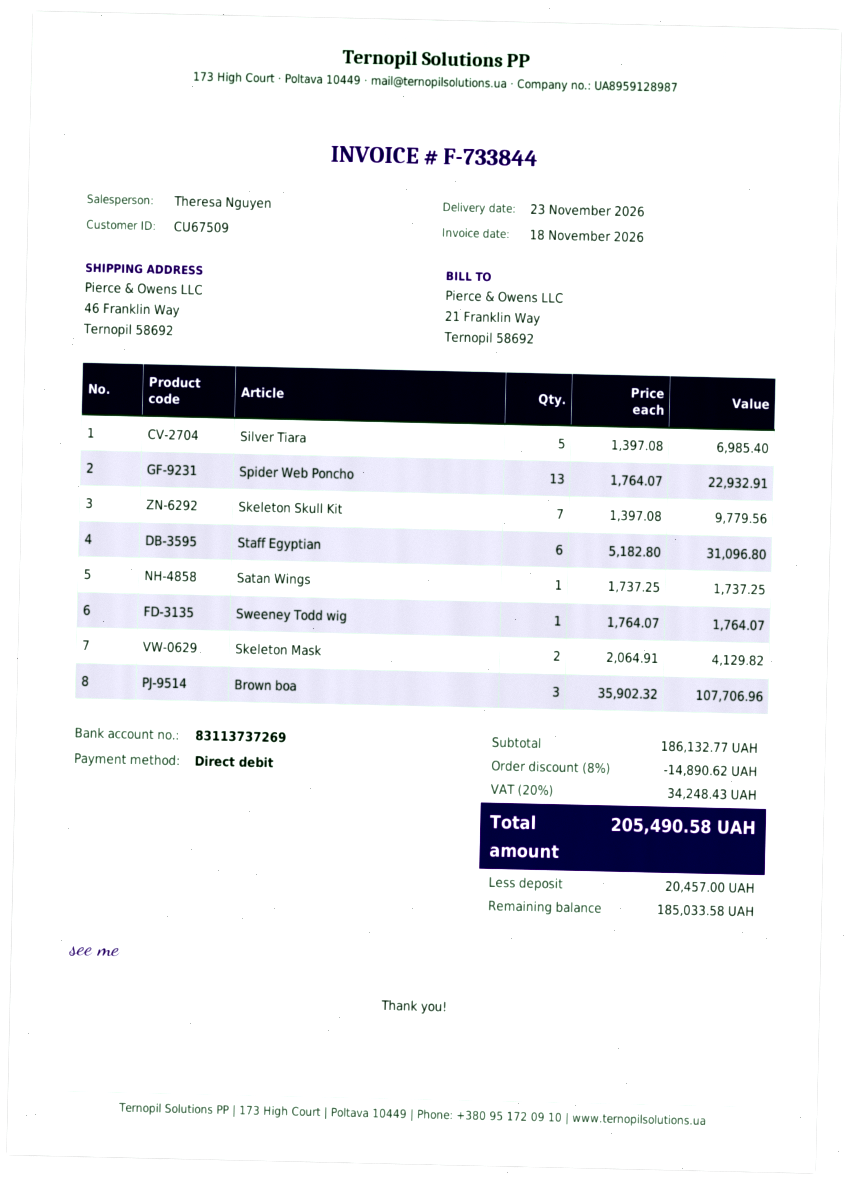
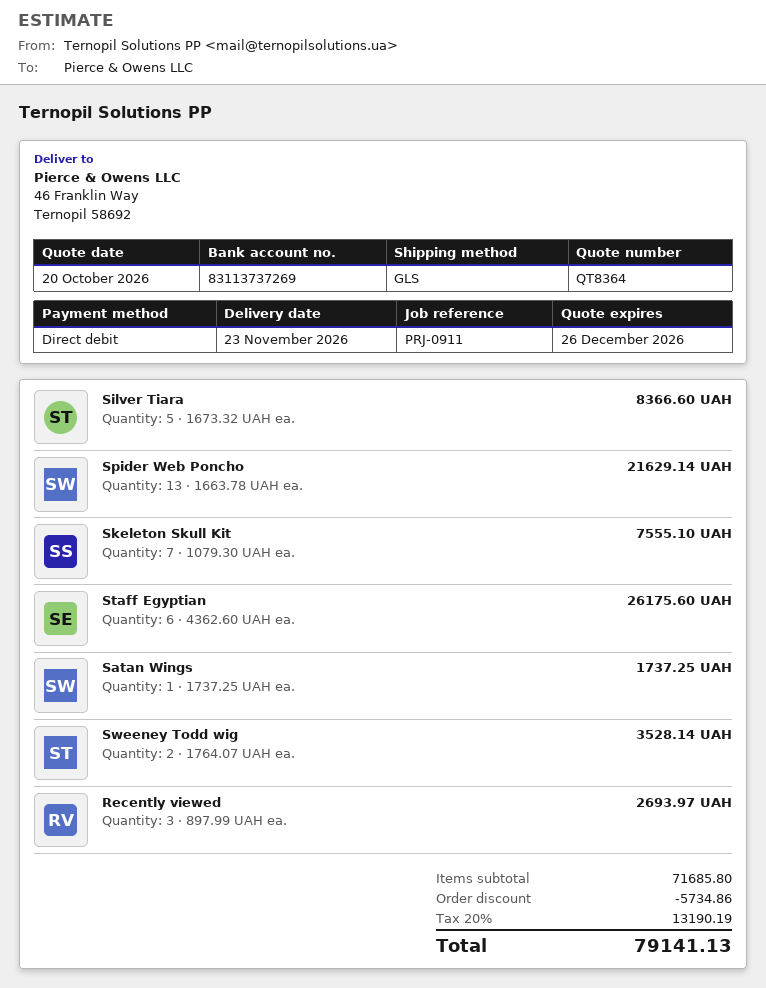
Silver Tiara: 5 x 1397.08 = 6985.40 -> 5 x 1673.32 = 8366.60
Spider Web Poncho: 13 x 1764.07 = 22932.91 -> 13 x 1663.78 = 21629.14
Skeleton Skull Kit: 7 x 1397.08 = 9779.56 -> 7 x 1079.30 = 7555.10
Staff Egyptian: 6 x 5182.80 = 31096.80 -> 6 x 4362.60 = 26175.60
Sweeney Todd wig: 1 x 1764.07 = 1764.07 -> 2 x 1764.07 = 3528.14
Skeleton Mask: 2 x 2064.91 = 4129.82 -> none
Brown boa: 3 x 35902.32 = 107706.96 -> none
Recently viewed: none -> 3 x 897.99 = 2693.97
subtotal: 186132.77 -> 71685.80
discount: 14890.62 -> 5734.86
tax: 20% = 34248.43 -> 20% = 13190.19
total: 205490.58 -> 79141.13

